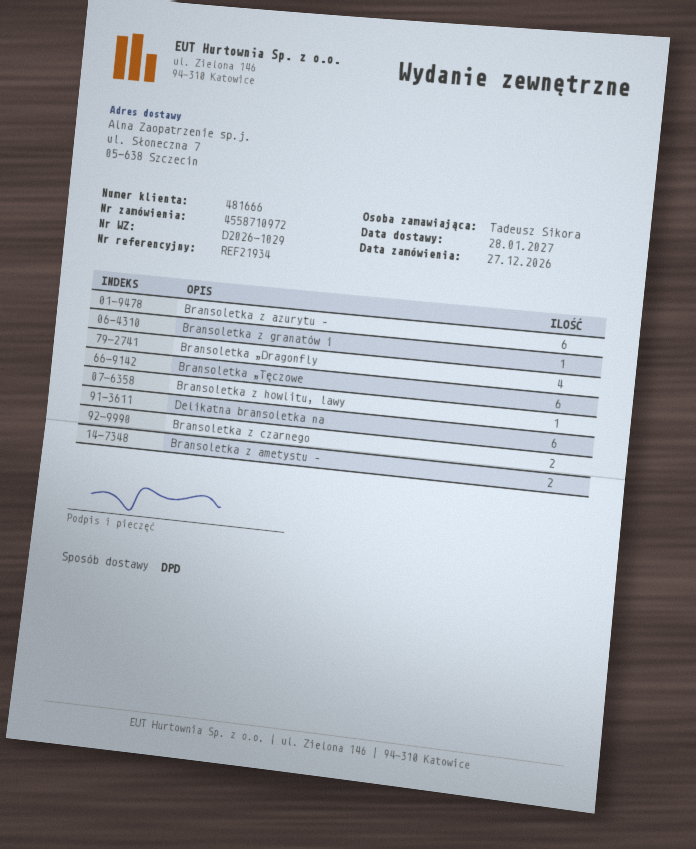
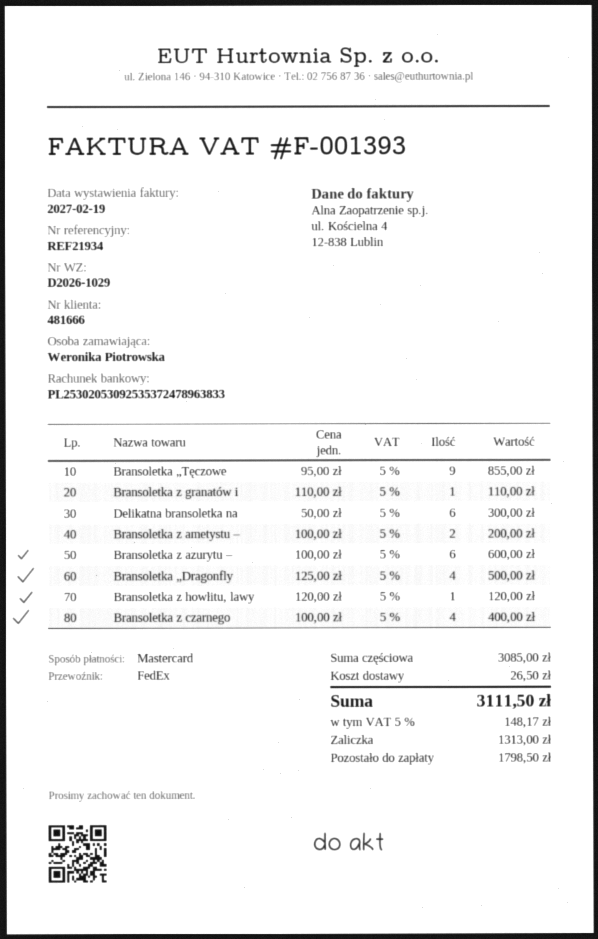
ordered by: Tadeusz Sikora -> Weronika Piotrowska
shipping method: DPD -> FedEx
Bransoletka „Tęczowe: 6 -> 9
Bransoletka z czarnego: 2 -> 4

